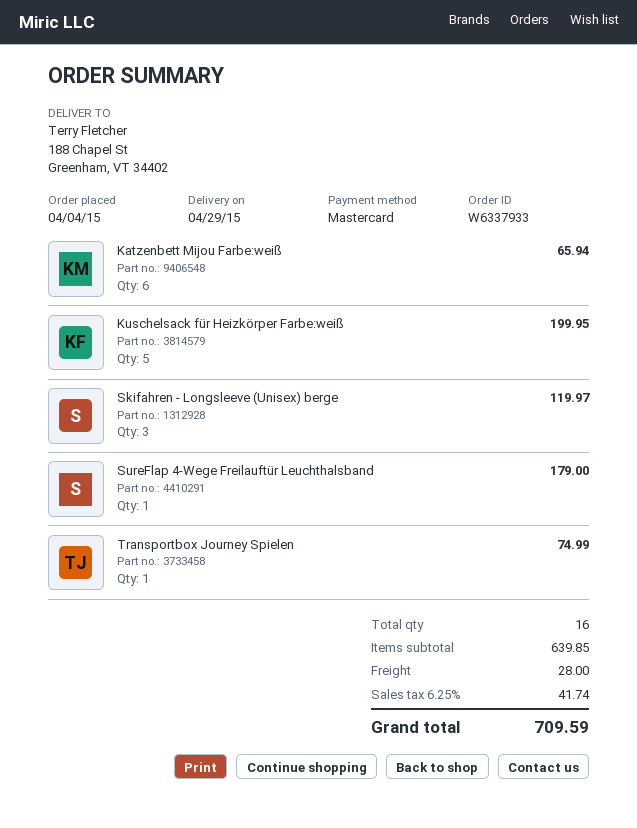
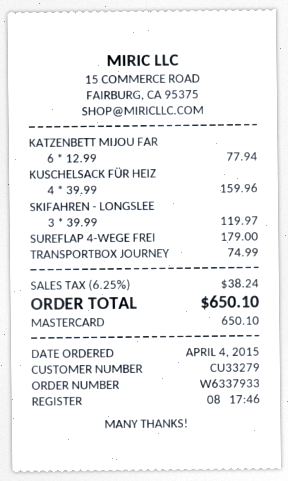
Katzenbett Mijou Farbe:weiß: 6 for 65.94 -> 6 for 77.94
Kuschelsack für Heizkörper Farbe:weiß: 5 for 199.95 -> 4 for 159.96
shipping: 28.00 -> none
tax: 6.25% = 41.74 -> 6.25% = 38.24
total: 709.59 -> 650.10

